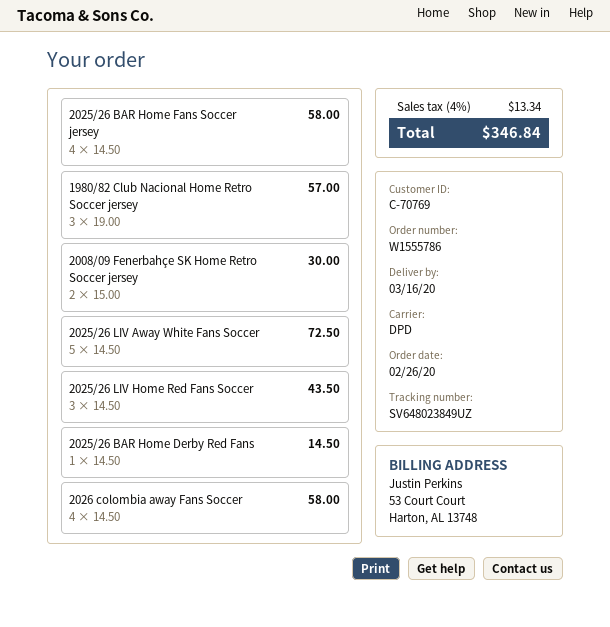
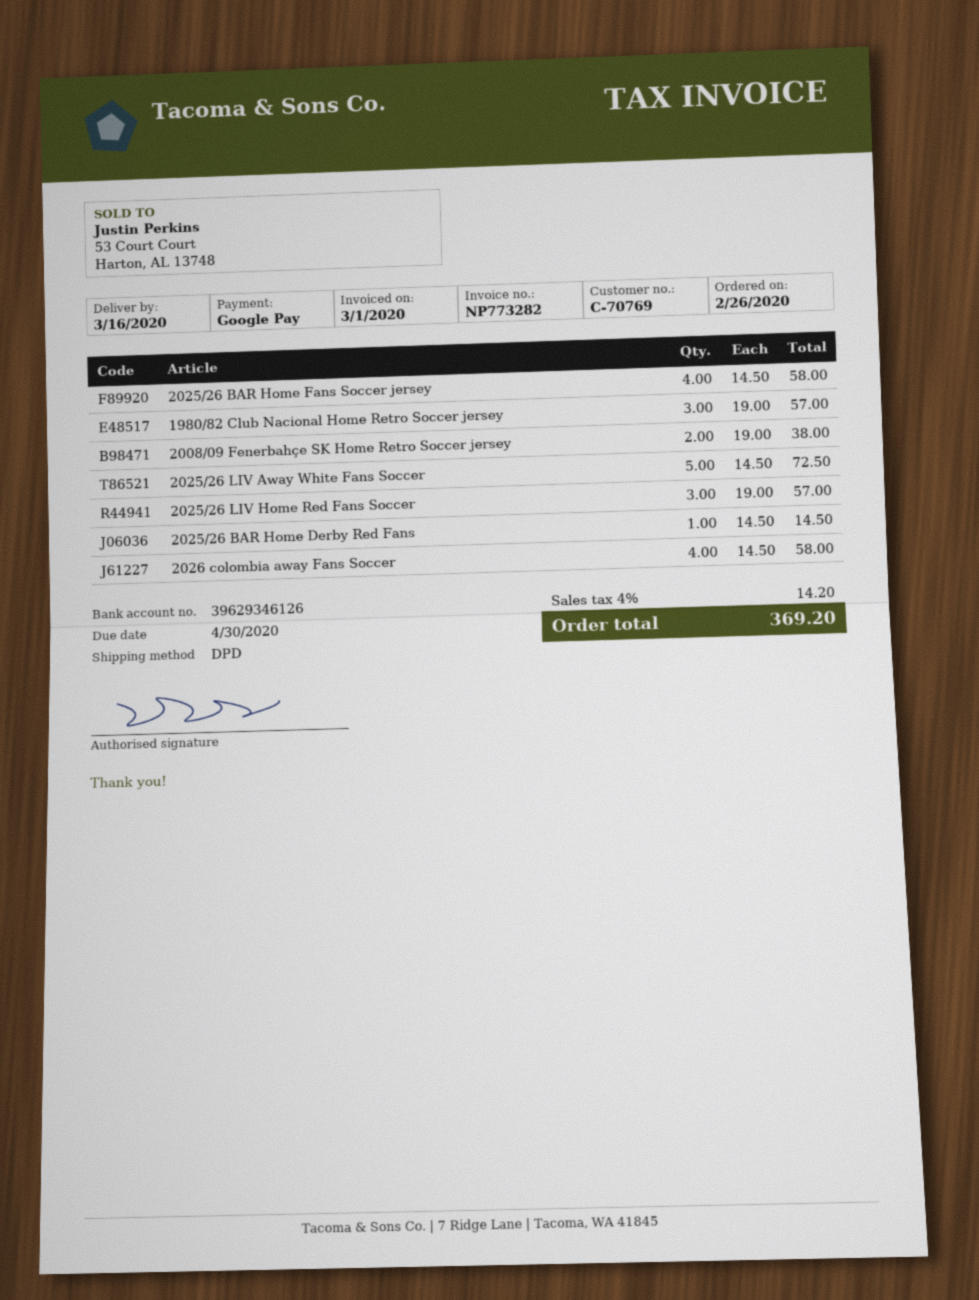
2008/09 Fenerbahçe SK Home Retro Soccer jersey: 2 x 15.00 = 30.00 -> 2 x 19.00 = 38.00
2025/26 LIV Home Red Fans Soccer: 3 x 14.50 = 43.50 -> 3 x 19.00 = 57.00
tax: 4% = 13.34 -> 4% = 14.20
total: 346.84 -> 369.20

